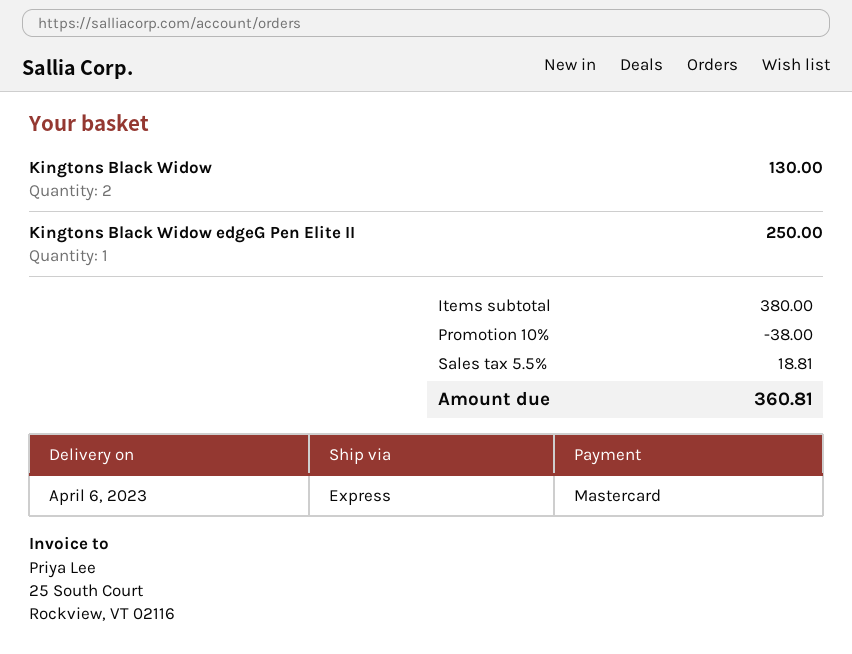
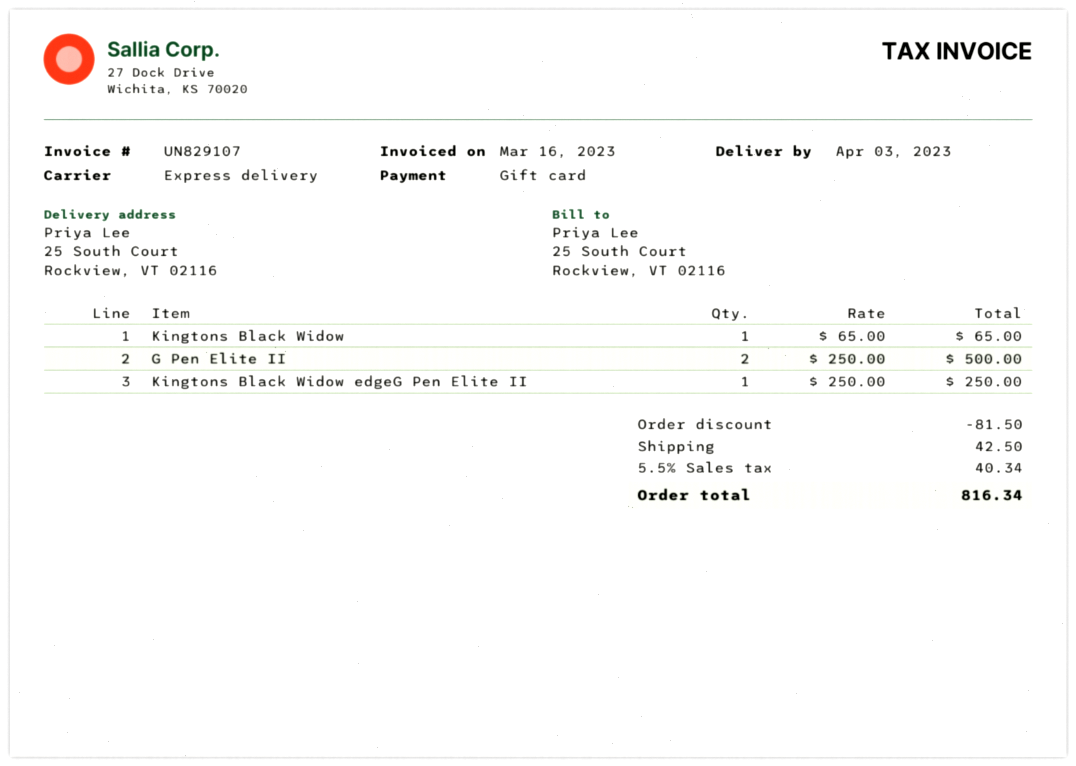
delivery date: 2023-04-06 -> 2023-04-03
payment method: Mastercard -> gift card
Kingtons Black Widow: 2 for 130.00 -> 1 for 65.00
G Pen Elite II: none -> 2 for 500.00
discount: 38.00 -> 81.50
shipping: none -> 42.50
tax: 5.5% = 18.81 -> 5.5% = 40.34
total: 360.81 -> 816.34

